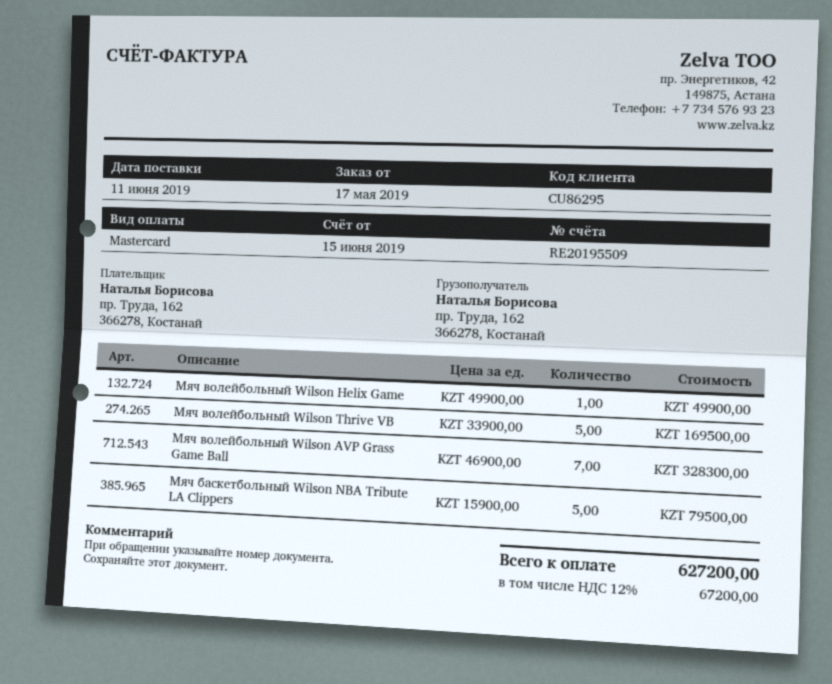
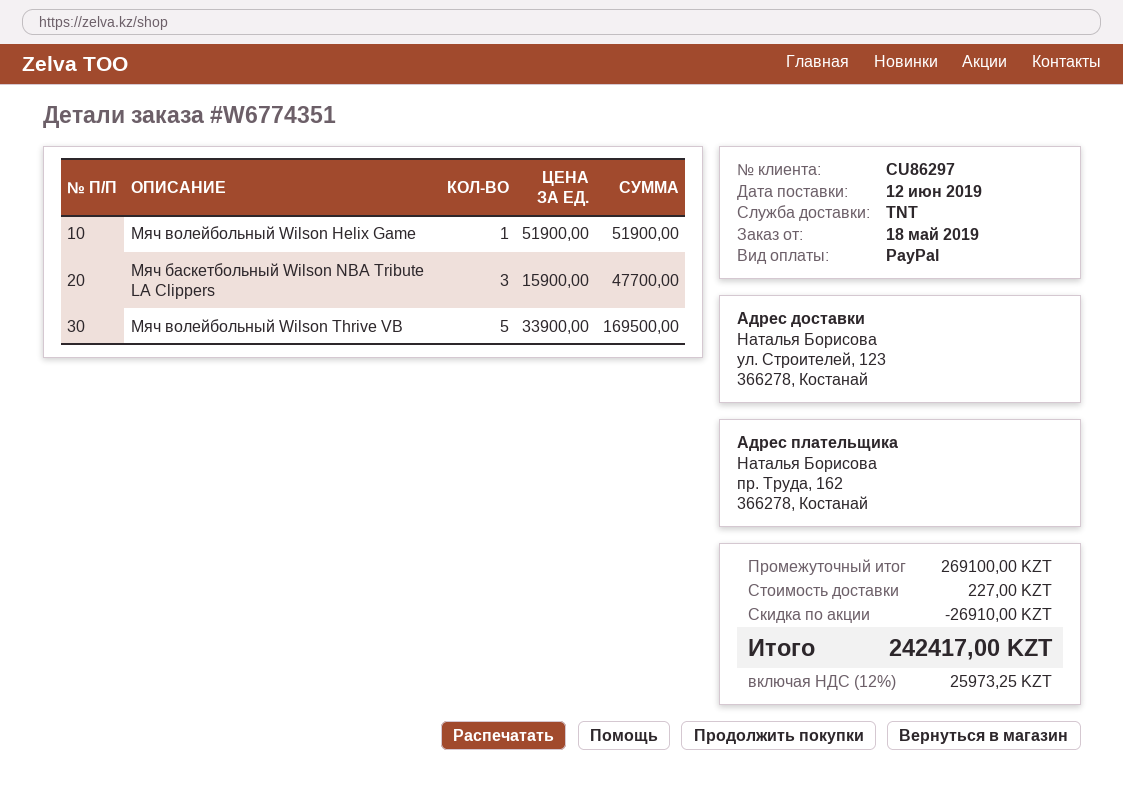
order date: 2019-05-17 -> 2019-05-18
delivery date: 2019-06-11 -> 2019-06-12
customer number: CU86295 -> CU86297
payment method: Mastercard -> PayPal
ship to: пр. Труда, 162, 366278, Костанай -> ул. Строителей, 123, 366278, Костанай
Мяч волейбольный Wilson Helix Game: 1 x 49900.00 = 49900.00 -> 1 x 51900.00 = 51900.00
Мяч волейбольный Wilson AVP Grass Game Ball: 7 x 46900.00 = 328300.00 -> none
Мяч баскетбольный Wilson NBA Tribute LA Clippers: 5 x 15900.00 = 79500.00 -> 3 x 15900.00 = 47700.00
discount: none -> 26910.00
shipping: none -> 227.00
tax: 12% = 67200.00 -> 12% = 25973.25
total: 627200.00 -> 242417.00

